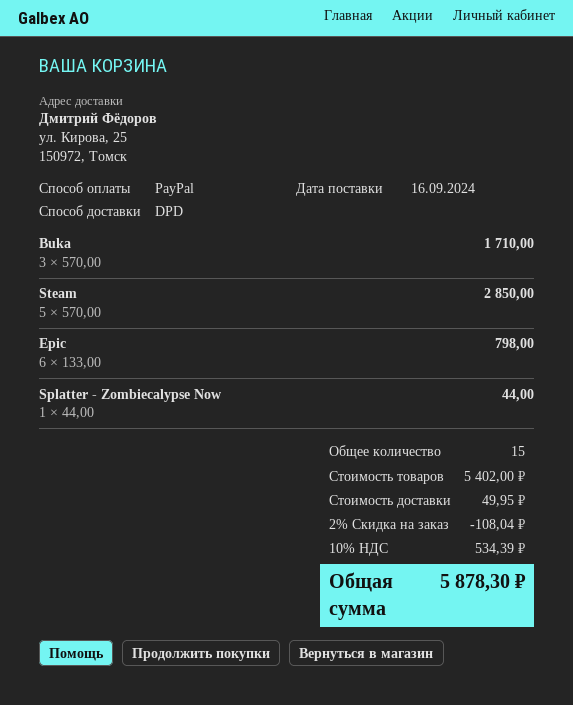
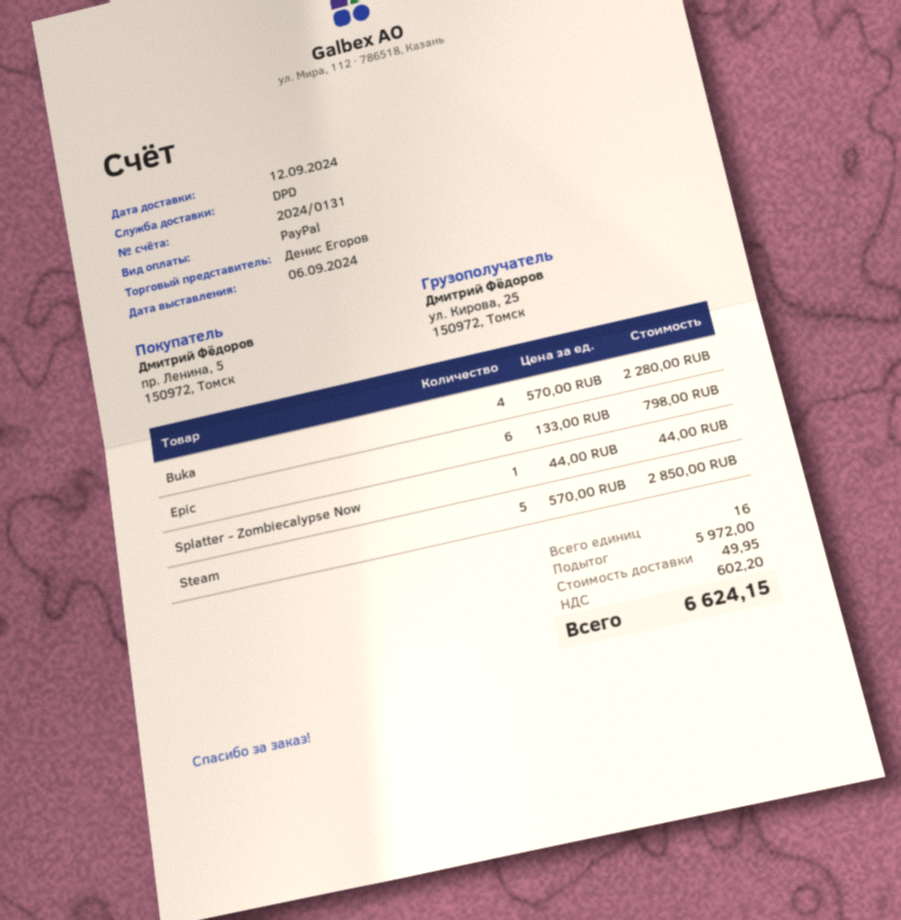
delivery date: 2024-09-16 -> 2024-09-12
Buka: 3 x 570.00 = 1710.00 -> 4 x 570.00 = 2280.00
total quantity: 15 -> 16
subtotal: 5402.00 -> 5972.00
discount: 2% = 108.04 -> none
tax: 534.39 -> 602.20
total: 5878.30 -> 6624.15

